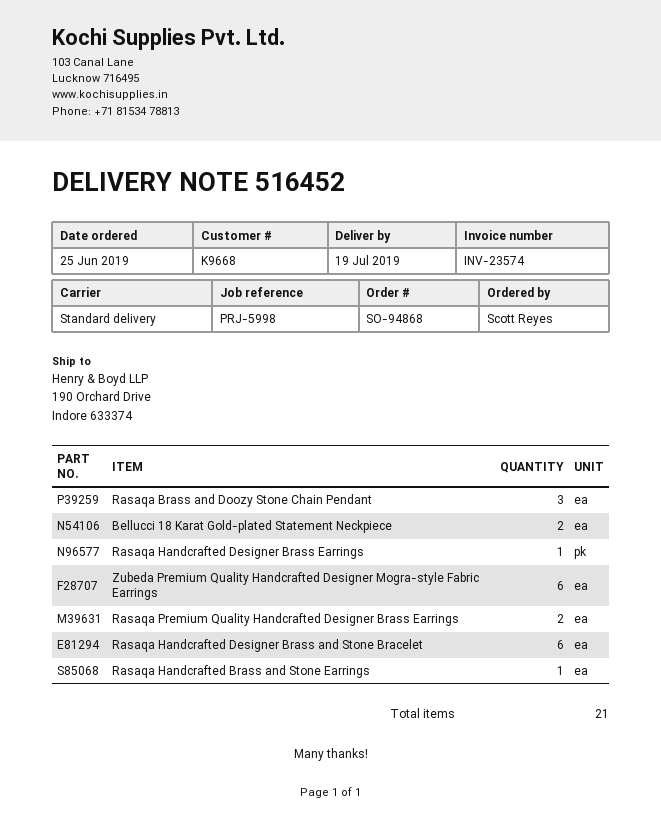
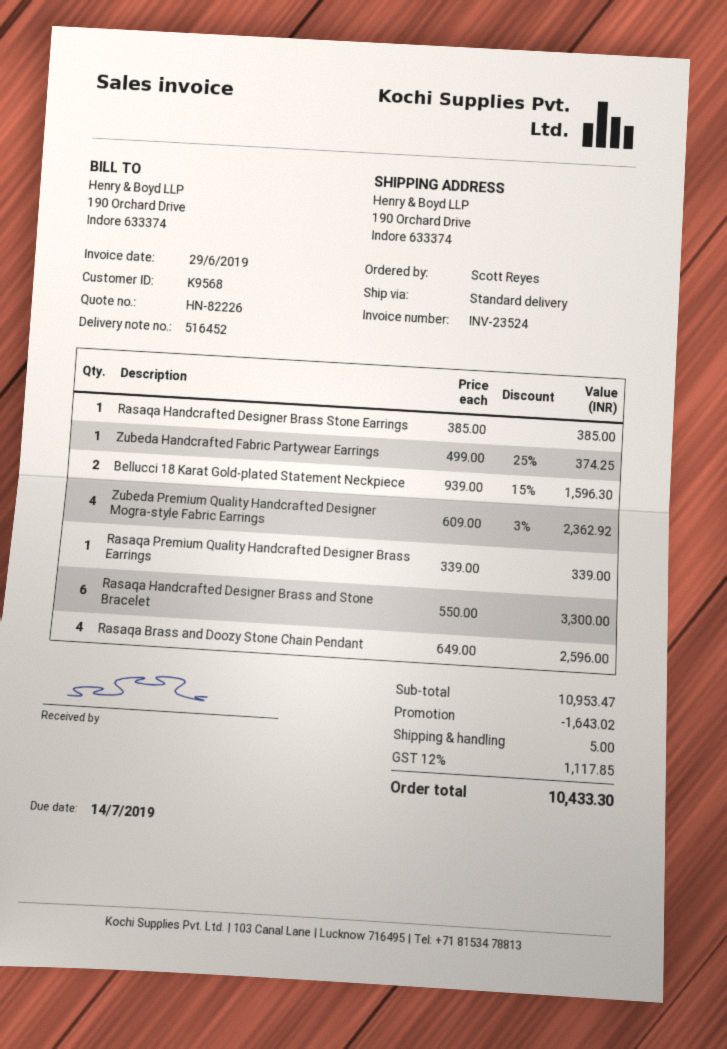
invoice number: INV-23574 -> INV-23524
customer number: K9668 -> K9568
Rasaqa Brass and Doozy Stone Chain Pendant: 3 -> 4
Rasaqa Handcrafted Designer Brass Earrings: 1 -> none
Zubeda Premium Quality Handcrafted Designer Mogra-style Fabric Earrings: 6 -> 4
Rasaqa Premium Quality Handcrafted Designer Brass Earrings: 2 -> 1
Rasaqa Handcrafted Brass and Stone Earrings: 1 -> none
Rasaqa Handcrafted Designer Brass Stone Earrings: none -> 1
Zubeda Handcrafted Fabric Partywear Earrings: none -> 1

